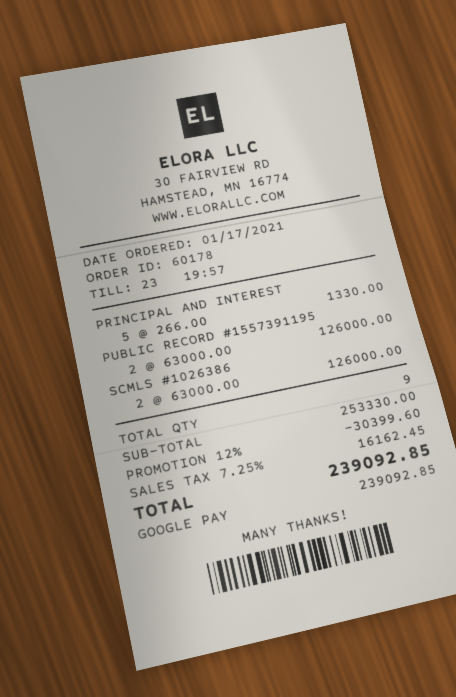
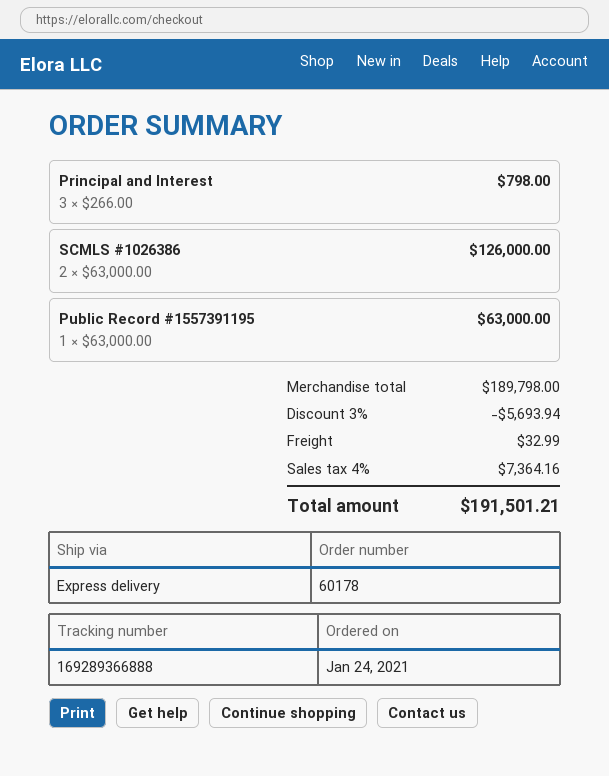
order date: 2021-01-17 -> 2021-01-24
PRINCIPAL AND INTEREST: 5 x 266.00 = 1330.00 -> 3 x 266.00 = 798.00
PUBLIC RECORD #1557391195: 2 x 63000.00 = 126000.00 -> 1 x 63000.00 = 63000.00
subtotal: 253330.00 -> 189798.00
discount: 12% = 30399.60 -> 3% = 5693.94
shipping: none -> 32.99
tax: 7.25% = 16162.45 -> 4% = 7364.16
total: 239092.85 -> 191501.21

